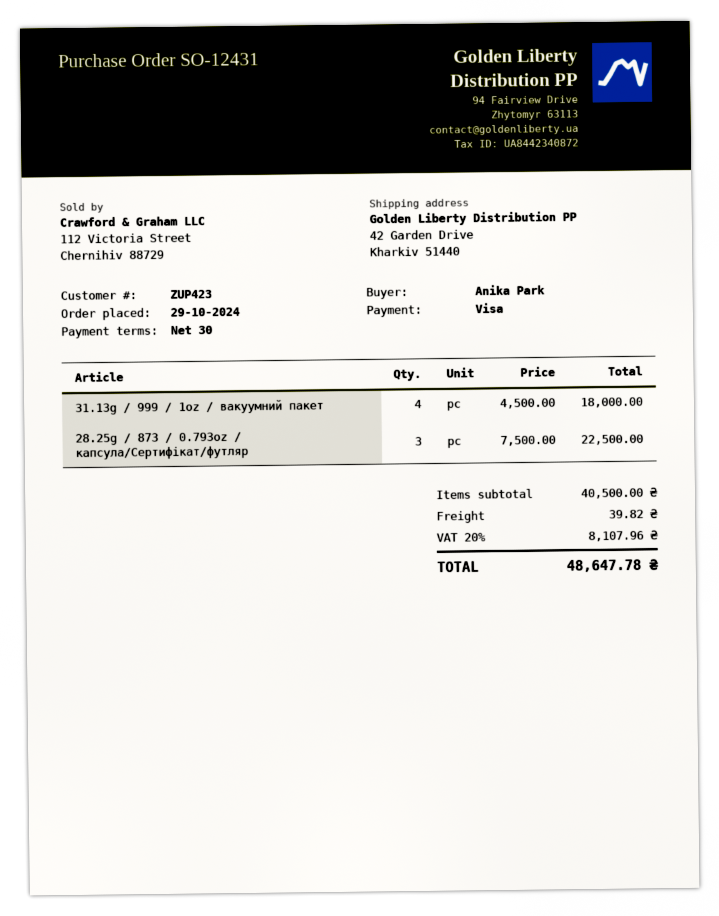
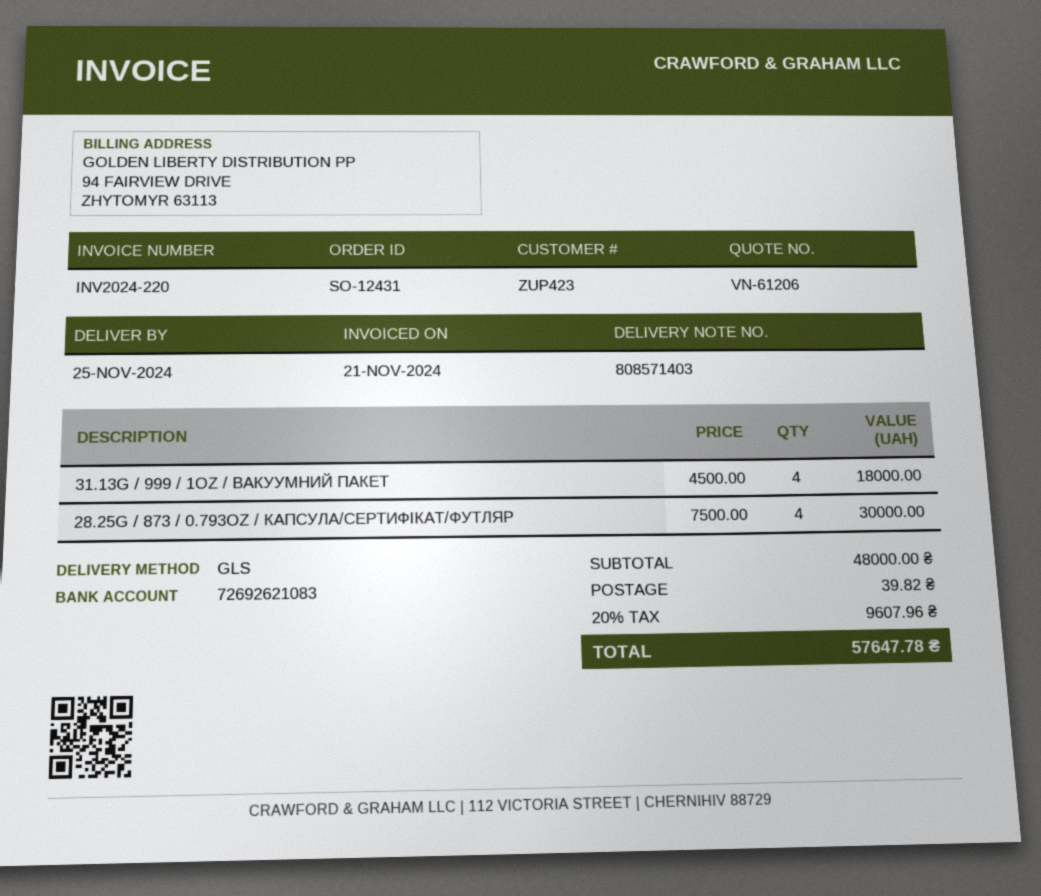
28.25g / 873 / 0.793oz / капсула/Сертифікат/футляр: 3 x 7500.00 = 22500.00 -> 4 x 7500.00 = 30000.00
subtotal: 40500.00 -> 48000.00
tax: 20% = 8107.96 -> 20% = 9607.96
total: 48647.78 -> 57647.78

